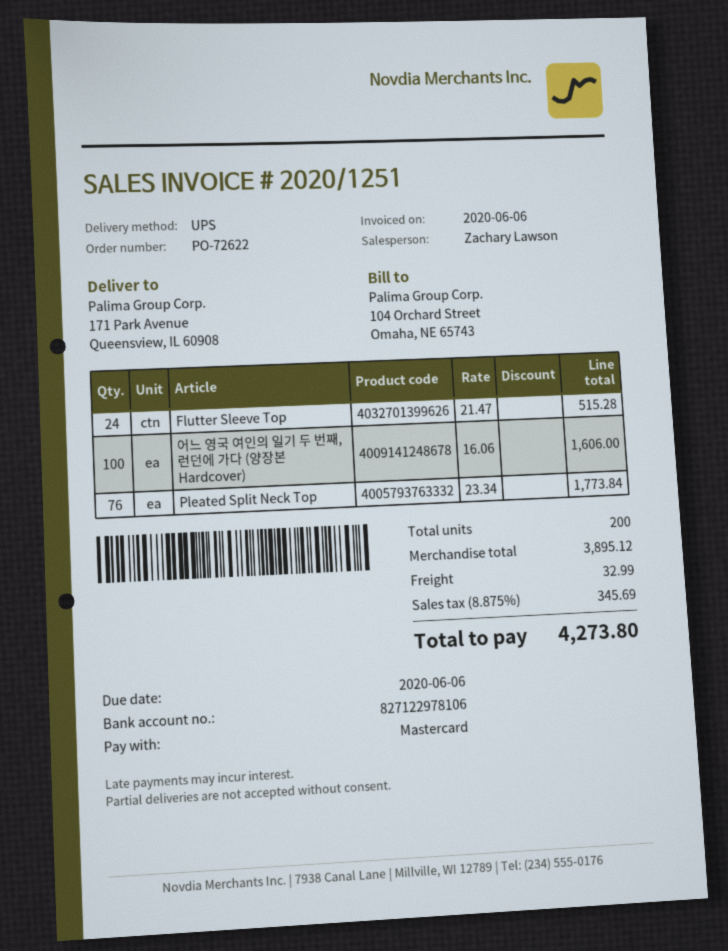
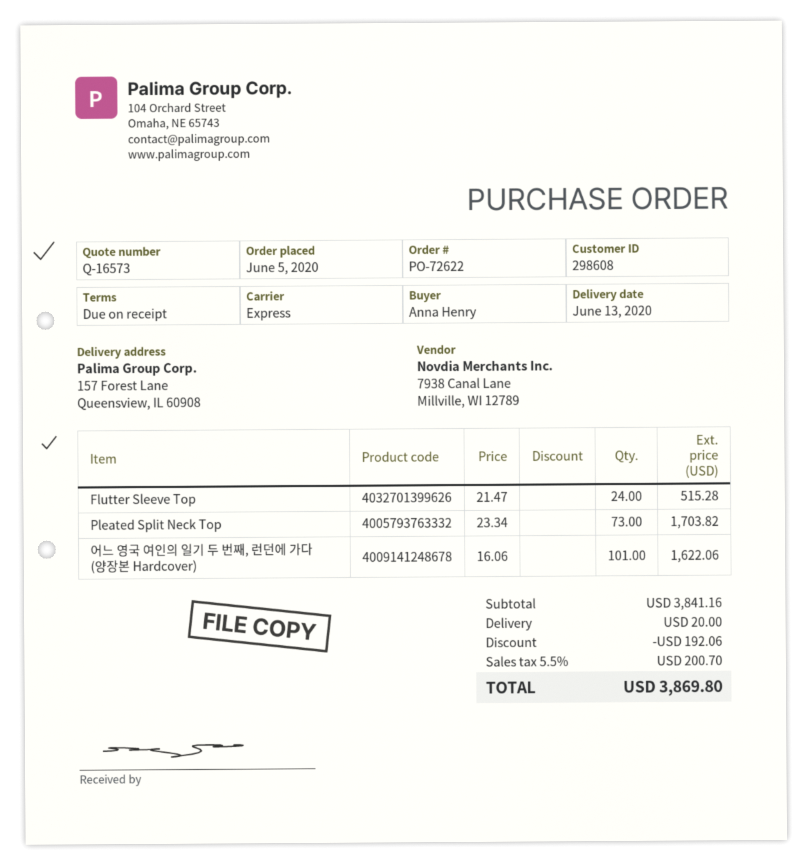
shipping method: UPS -> express
ship to: 171 Park Avenue, Queensview, IL 60908 -> 157 Forest Lane, Queensview, IL 60908
어느 영국 여인의 일기 두 번째, 런던에 가다 (양장본 Hardcover): 100 x 16.06 = 1606.00 -> 101 x 16.06 = 1622.06
Pleated Split Neck Top: 76 x 23.34 = 1773.84 -> 73 x 23.34 = 1703.82
subtotal: 3895.12 -> 3841.16
discount: none -> 192.06
shipping: 32.99 -> 20.00
tax: 8.875% = 345.69 -> 5.5% = 200.70
total: 4273.80 -> 3869.80

